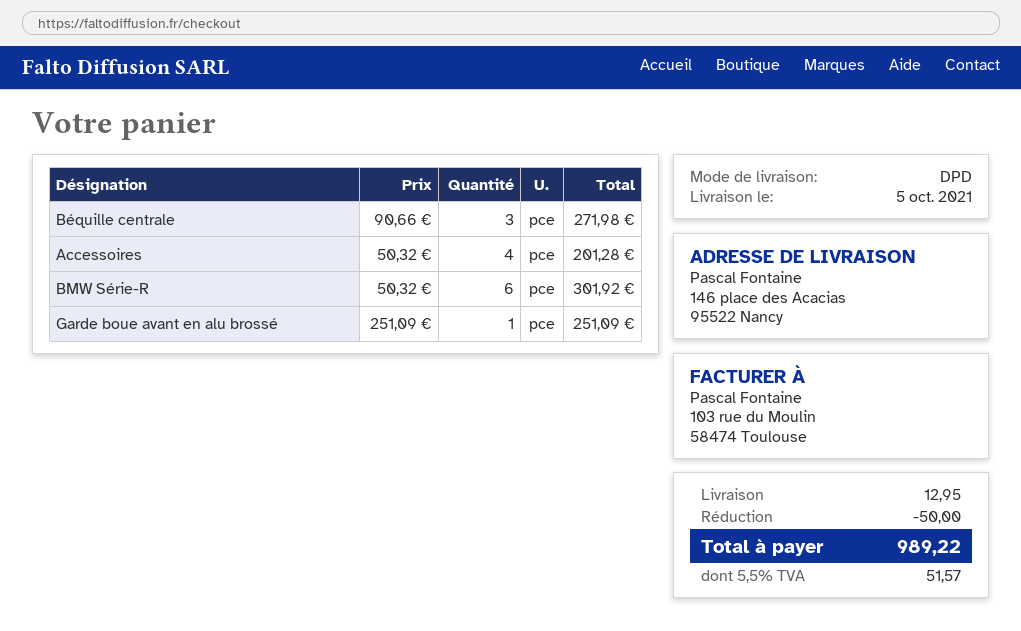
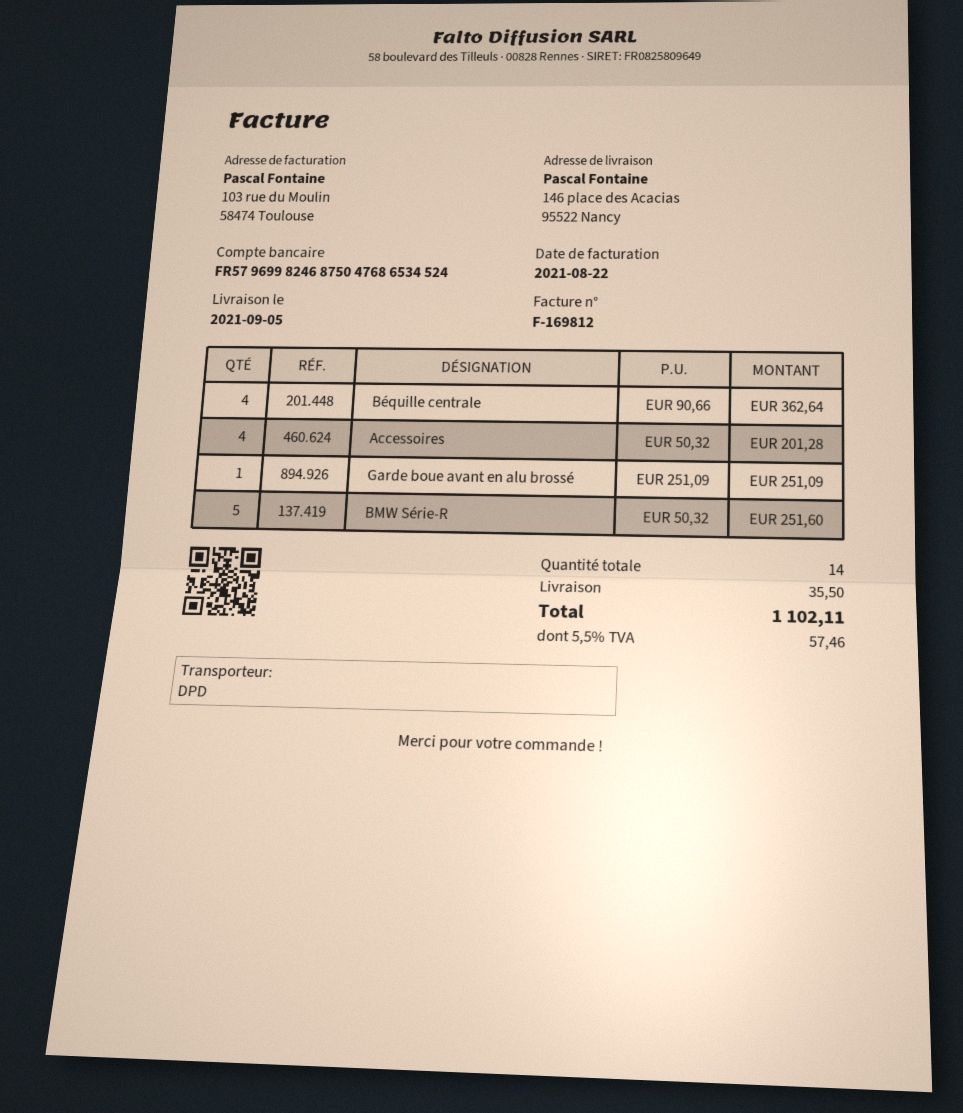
delivery date: 2021-10-05 -> 2021-09-05
Béquille centrale: 3 x 90.66 = 271.98 -> 4 x 90.66 = 362.64
BMW Série-R: 6 x 50.32 = 301.92 -> 5 x 50.32 = 251.60
discount: 50.00 -> none
shipping: 12.95 -> 35.50
tax: 5.5% = 51.57 -> 5.5% = 57.46
total: 989.22 -> 1102.11

